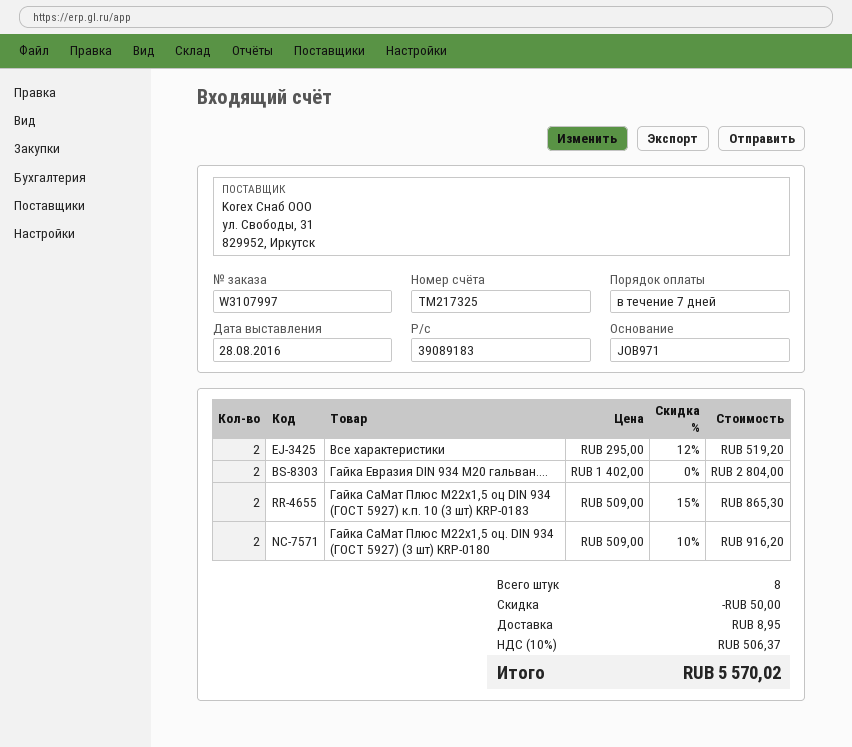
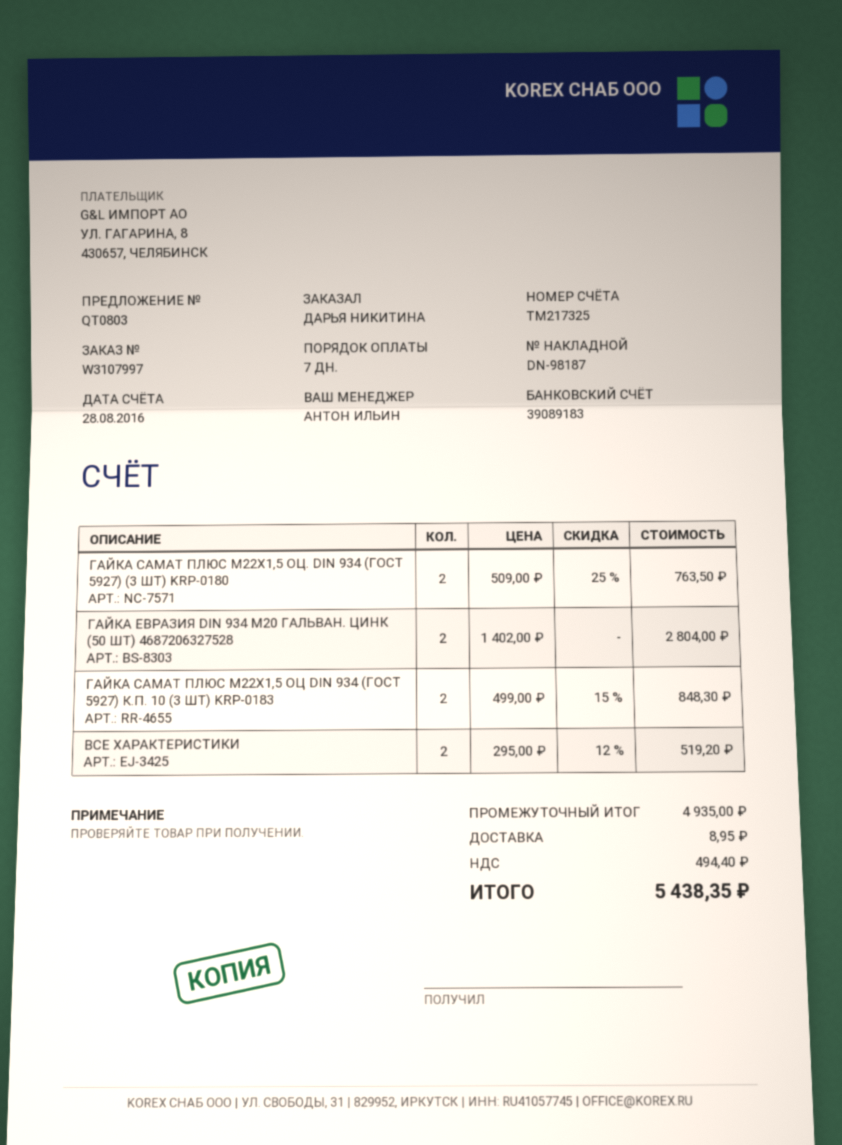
Гайка СаМат Плюс М22х1,5 оц DIN 934 (ГОСТ 5927) к.п. 10 (3 шт) KRP-0183: 2 x 509.00 - 15% = 865.30 -> 2 x 499.00 - 15% = 848.30
Гайка СаМат Плюс М22х1,5 оц. DIN 934 (ГОСТ 5927) (3 шт) KRP-0180: 2 x 509.00 - 10% = 916.20 -> 2 x 509.00 - 25% = 763.50
discount: 50.00 -> none
tax: 506.37 -> 494.40
total: 5570.02 -> 5438.35

